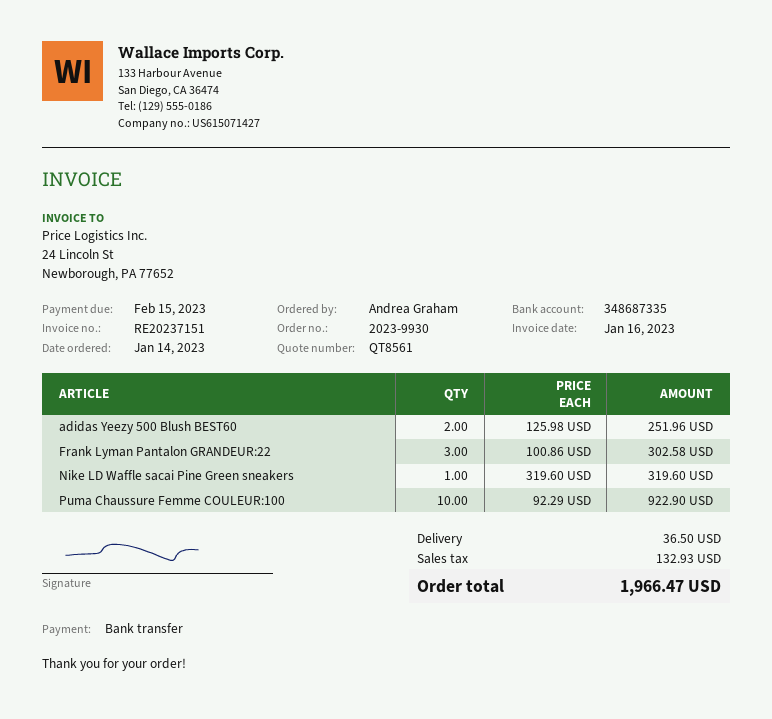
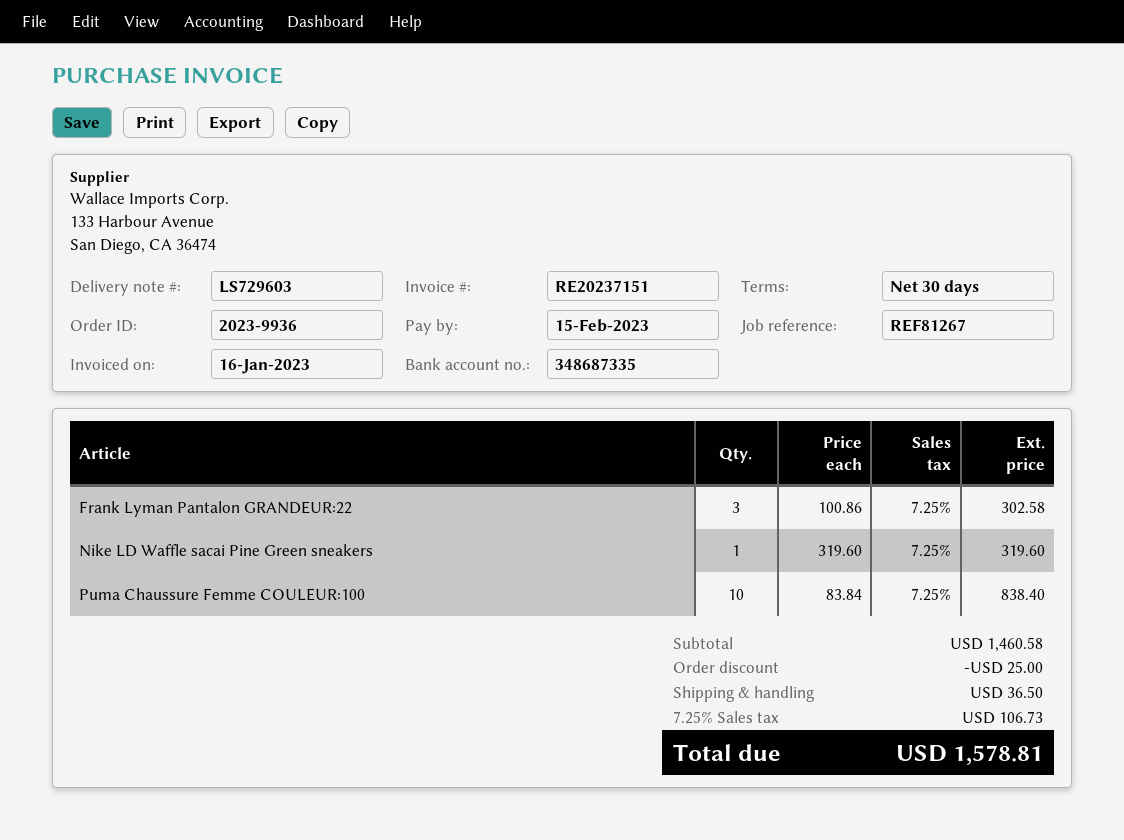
order number: 2023-9930 -> 2023-9936
adidas Yeezy 500 Blush BEST60: 2 x 125.98 = 251.96 -> none
Puma Chaussure Femme COULEUR:100: 10 x 92.29 = 922.90 -> 10 x 83.84 = 838.40
discount: none -> 25.00
tax: 132.93 -> 106.73
total: 1966.47 -> 1578.81

